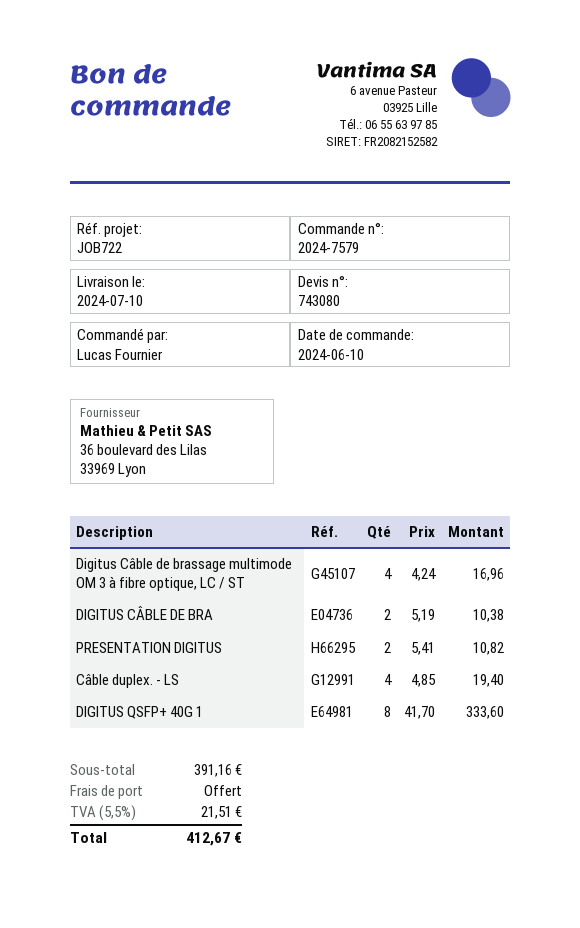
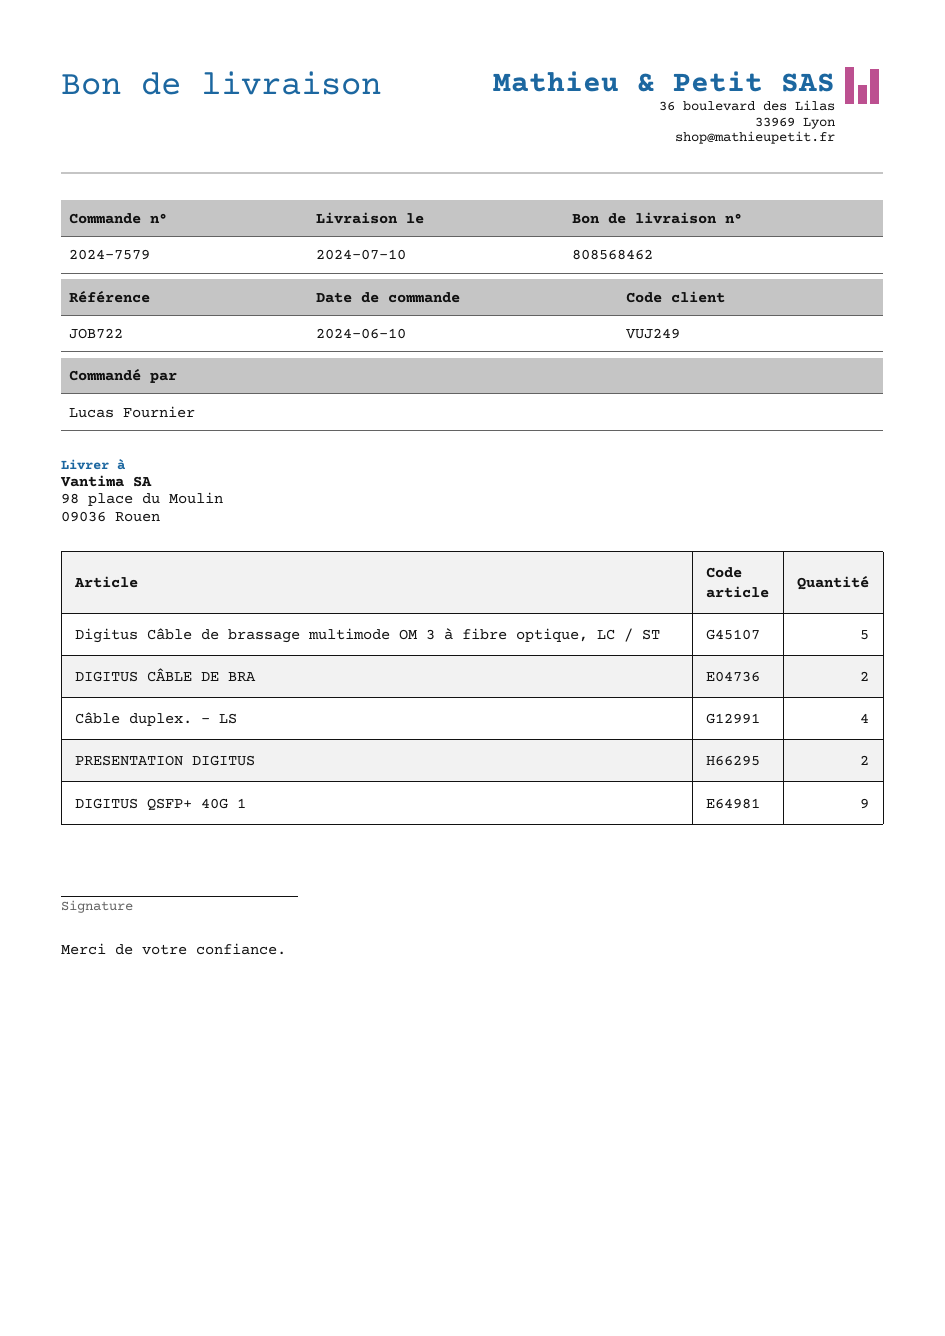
Digitus Câble de brassage multimode OM 3 à fibre optique, LC / ST: 4 -> 5
DIGITUS QSFP+ 40G 1: 8 -> 9

